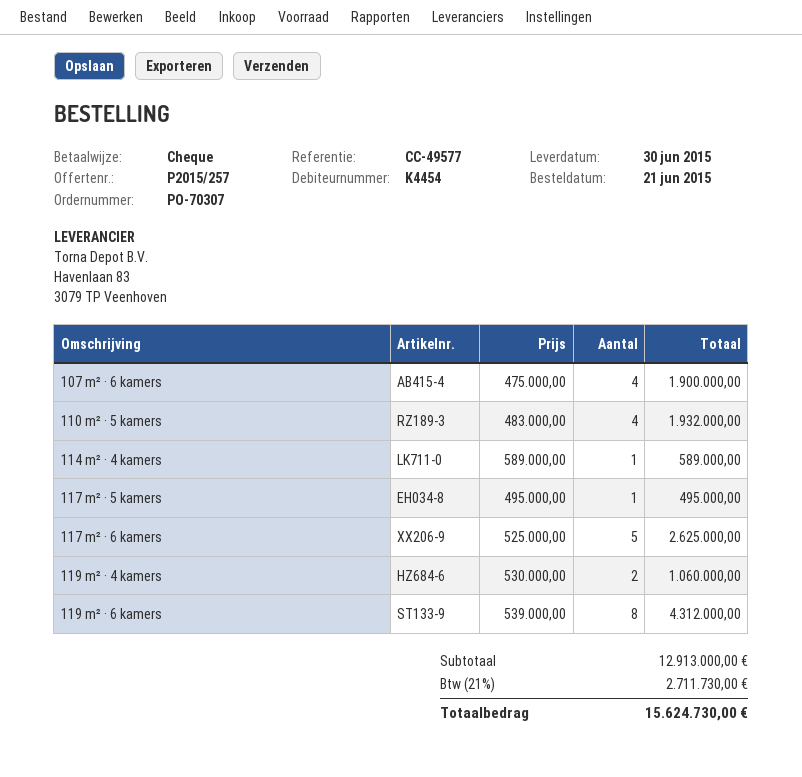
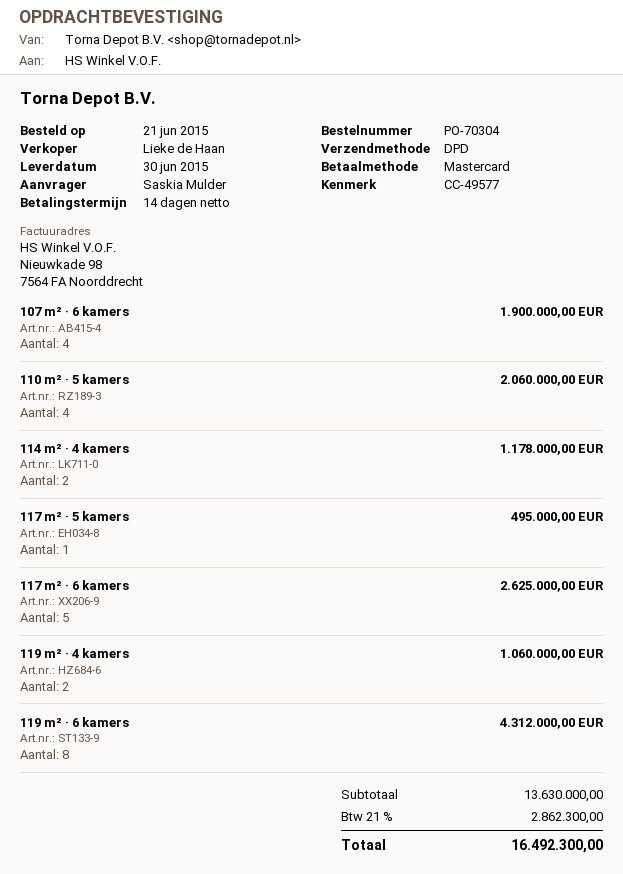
order number: PO-70307 -> PO-70304
payment method: cheque -> Mastercard
110 m² · 5 kamers: 4 for 1932000.00 -> 4 for 2060000.00
114 m² · 4 kamers: 1 for 589000.00 -> 2 for 1178000.00
subtotal: 12913000.00 -> 13630000.00
tax: 21% = 2711730.00 -> 21% = 2862300.00
total: 15624730.00 -> 16492300.00

